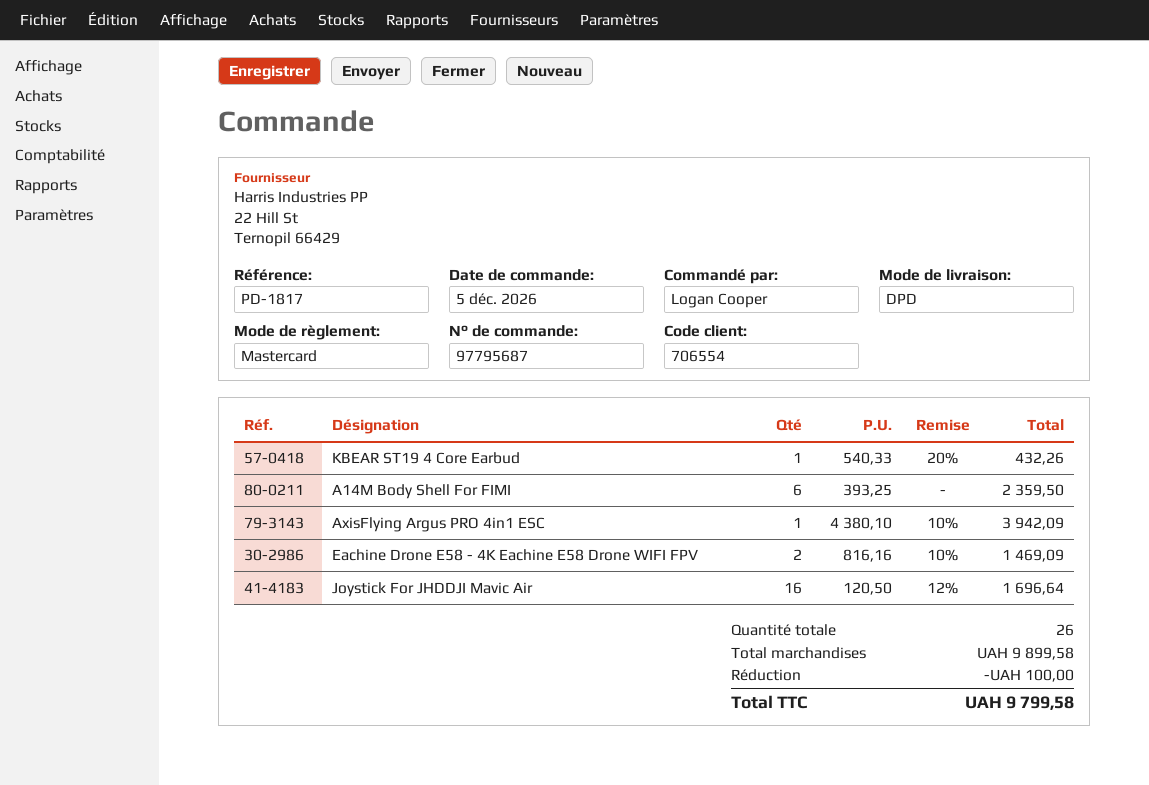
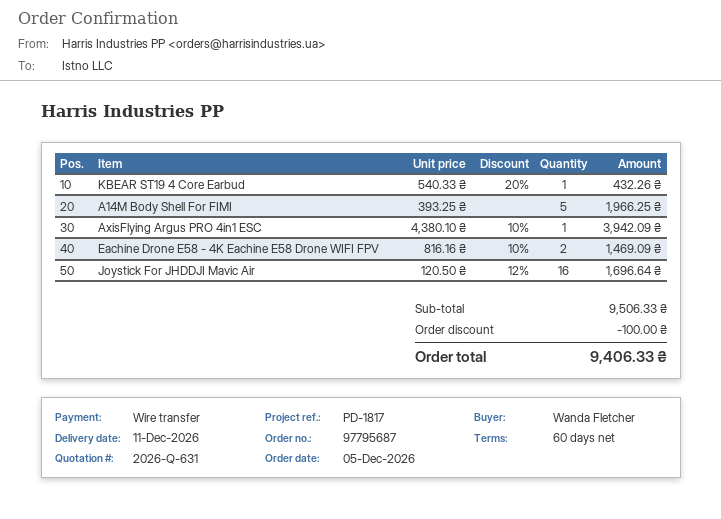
ordered by: Logan Cooper -> Wanda Fletcher
payment method: Mastercard -> bank transfer
A14M Body Shell For FIMI: 6 x 393.25 = 2359.50 -> 5 x 393.25 = 1966.25
subtotal: 9899.58 -> 9506.33
total: 9799.58 -> 9406.33

